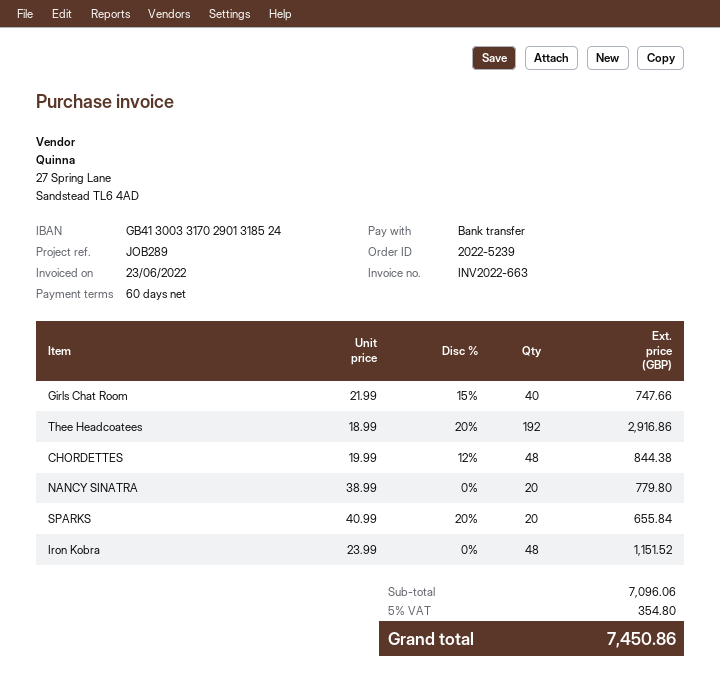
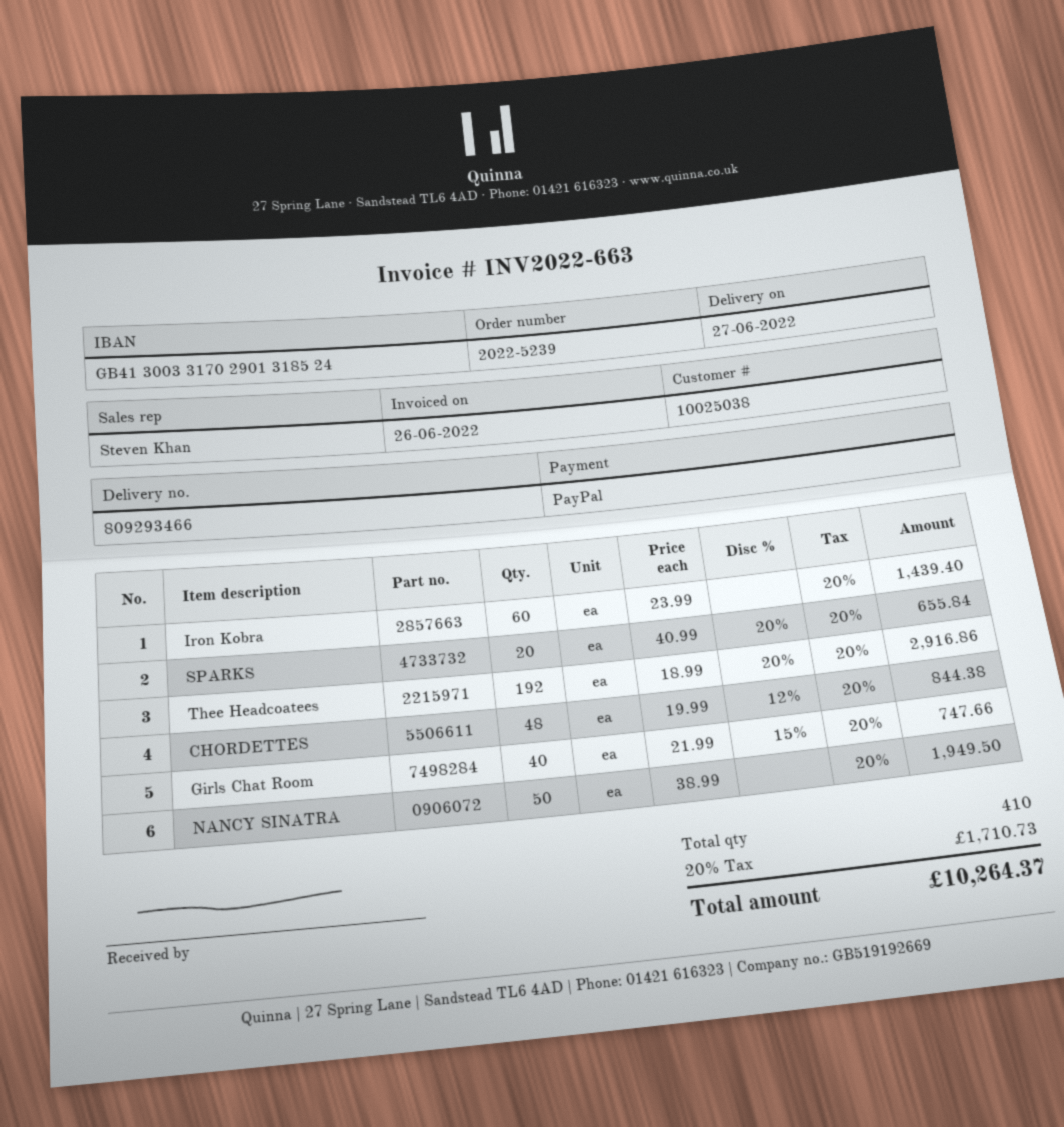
invoice date: 2022-06-23 -> 2022-06-26
payment method: bank transfer -> PayPal
NANCY SINATRA: 20 x 38.99 = 779.80 -> 50 x 38.99 = 1949.50
Iron Kobra: 48 x 23.99 = 1151.52 -> 60 x 23.99 = 1439.40
tax: 5% = 354.80 -> 20% = 1710.73
total: 7450.86 -> 10264.37

